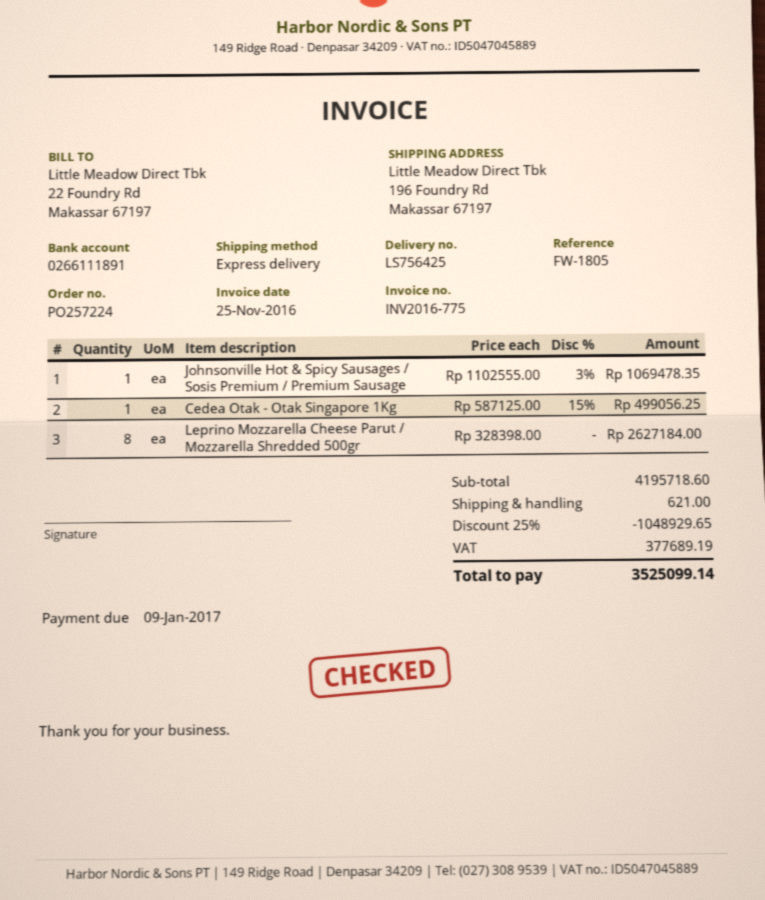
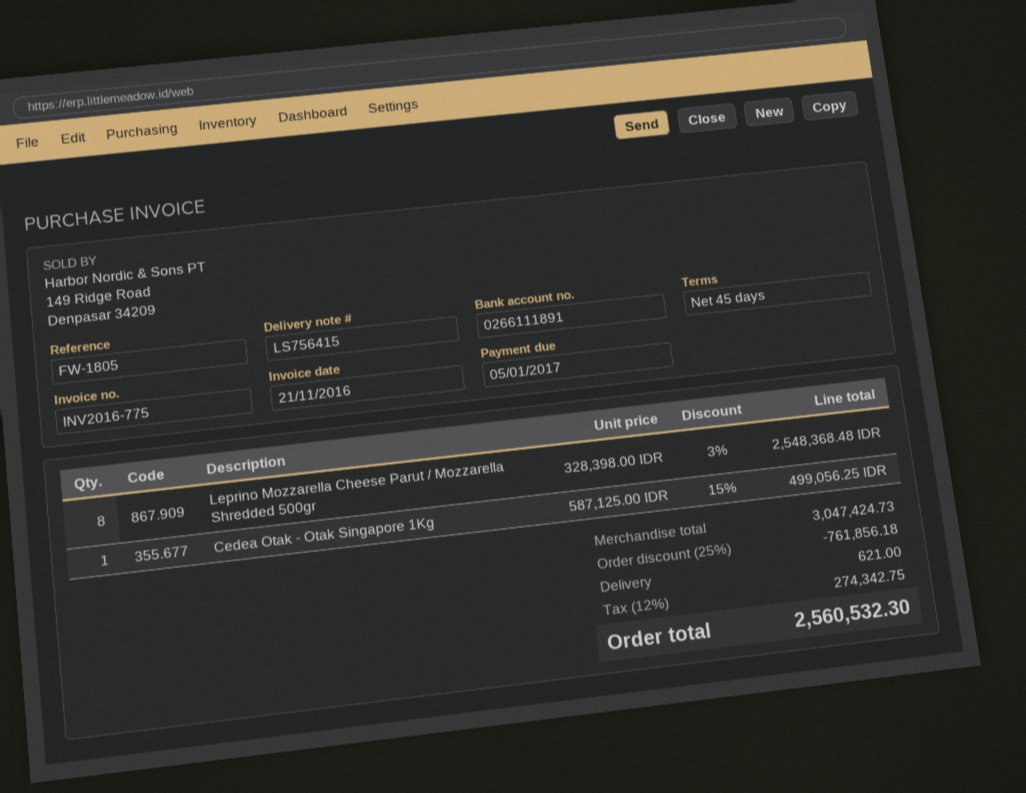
delivery note number: LS756425 -> LS756415
invoice date: 2016-11-25 -> 2016-11-21
due date: 2017-01-09 -> 2017-01-05
Johnsonville Hot & Spicy Sausages / Sosis Premium / Premium Sausage: 1 x 1102555.00 - 3% = 1069478.35 -> none
Leprino Mozzarella Cheese Parut / Mozzarella Shredded 500gr: 8 x 328398.00 = 2627184.00 -> 8 x 328398.00 - 3% = 2548368.48
subtotal: 4195718.60 -> 3047424.73
discount: 25% = 1048929.65 -> 25% = 761856.18
tax: 377689.19 -> 274342.75
total: 3525099.14 -> 2560532.30

